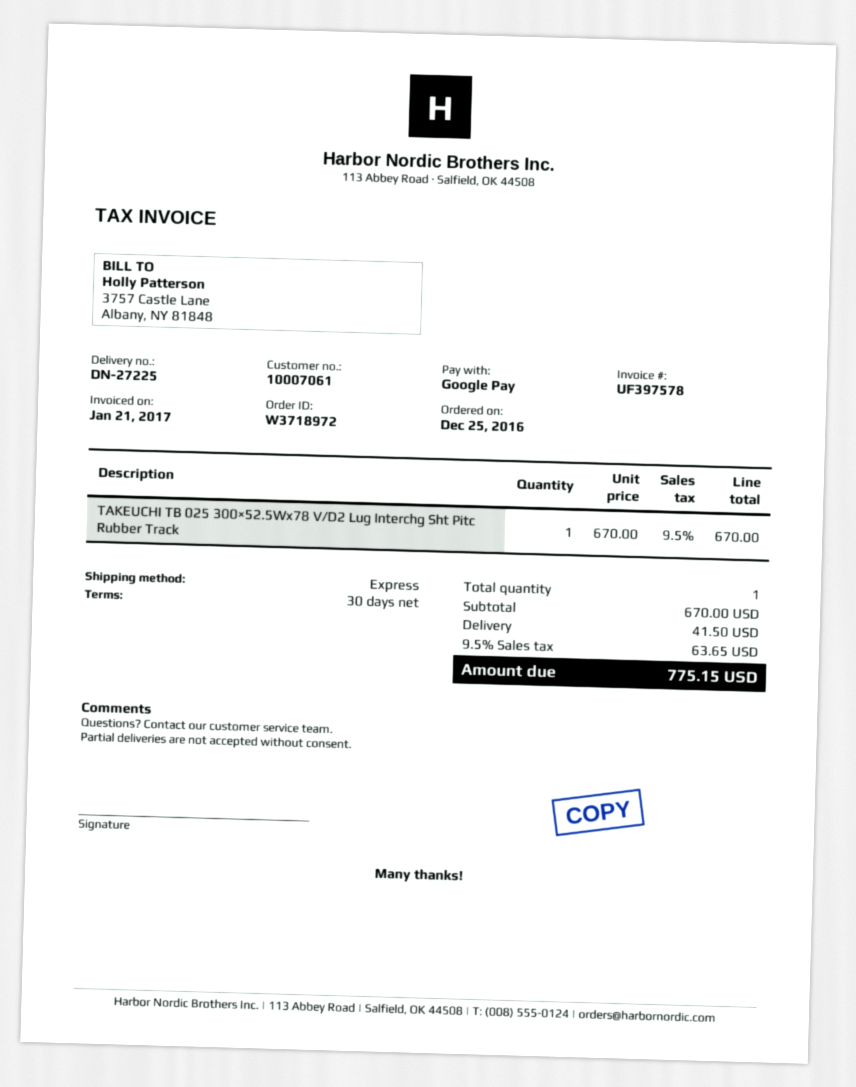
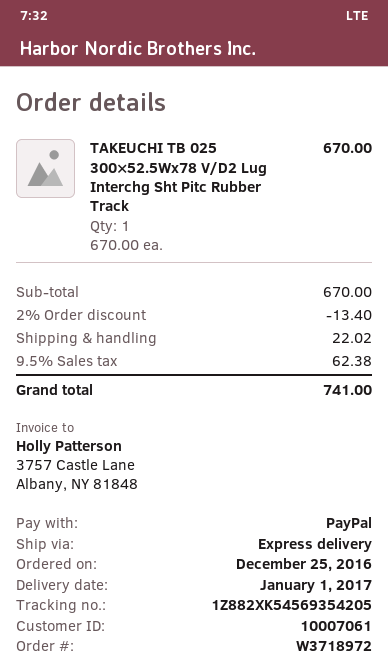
payment method: Google Pay -> PayPal
discount: none -> 2% = 13.40
shipping: 41.50 -> 22.02
tax: 9.5% = 63.65 -> 9.5% = 62.38
total: 775.15 -> 741.00

